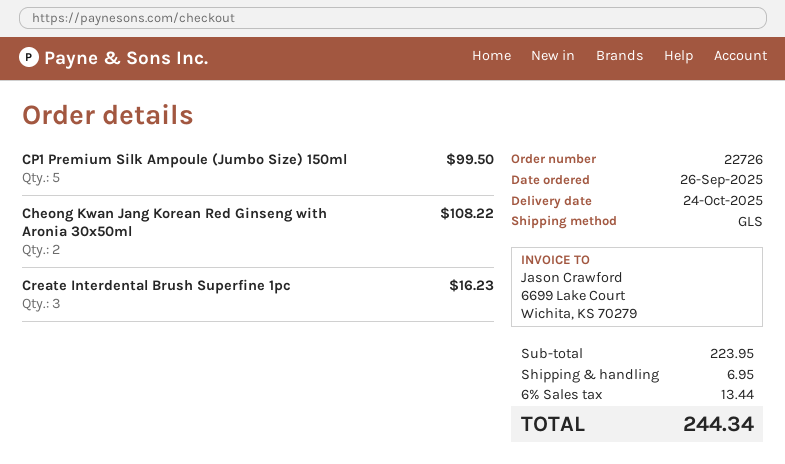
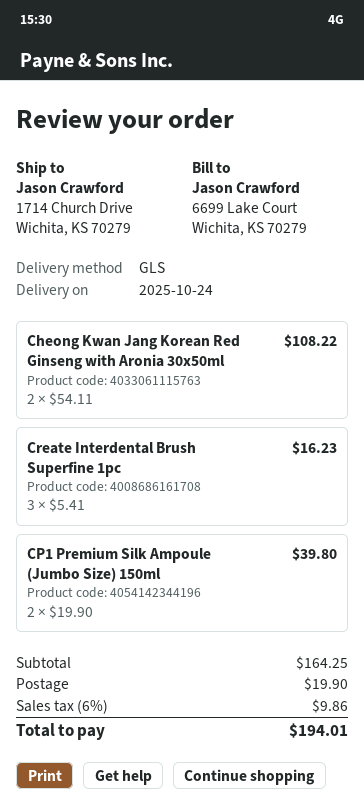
CP1 Premium Silk Ampoule (Jumbo Size) 150ml: 5 for 99.50 -> 2 for 39.80
subtotal: 223.95 -> 164.25
shipping: 6.95 -> 19.90
tax: 6% = 13.44 -> 6% = 9.86
total: 244.34 -> 194.01

